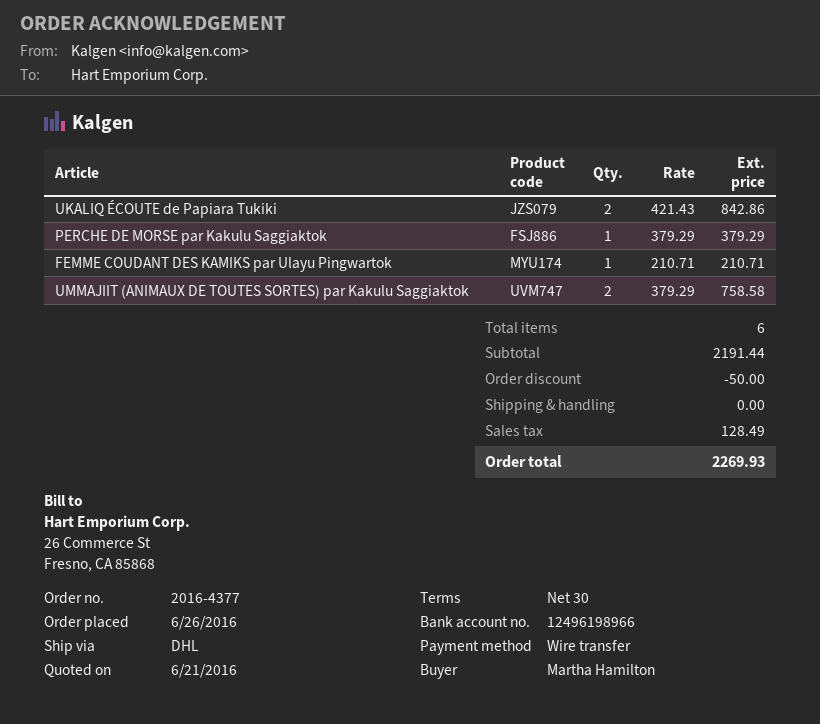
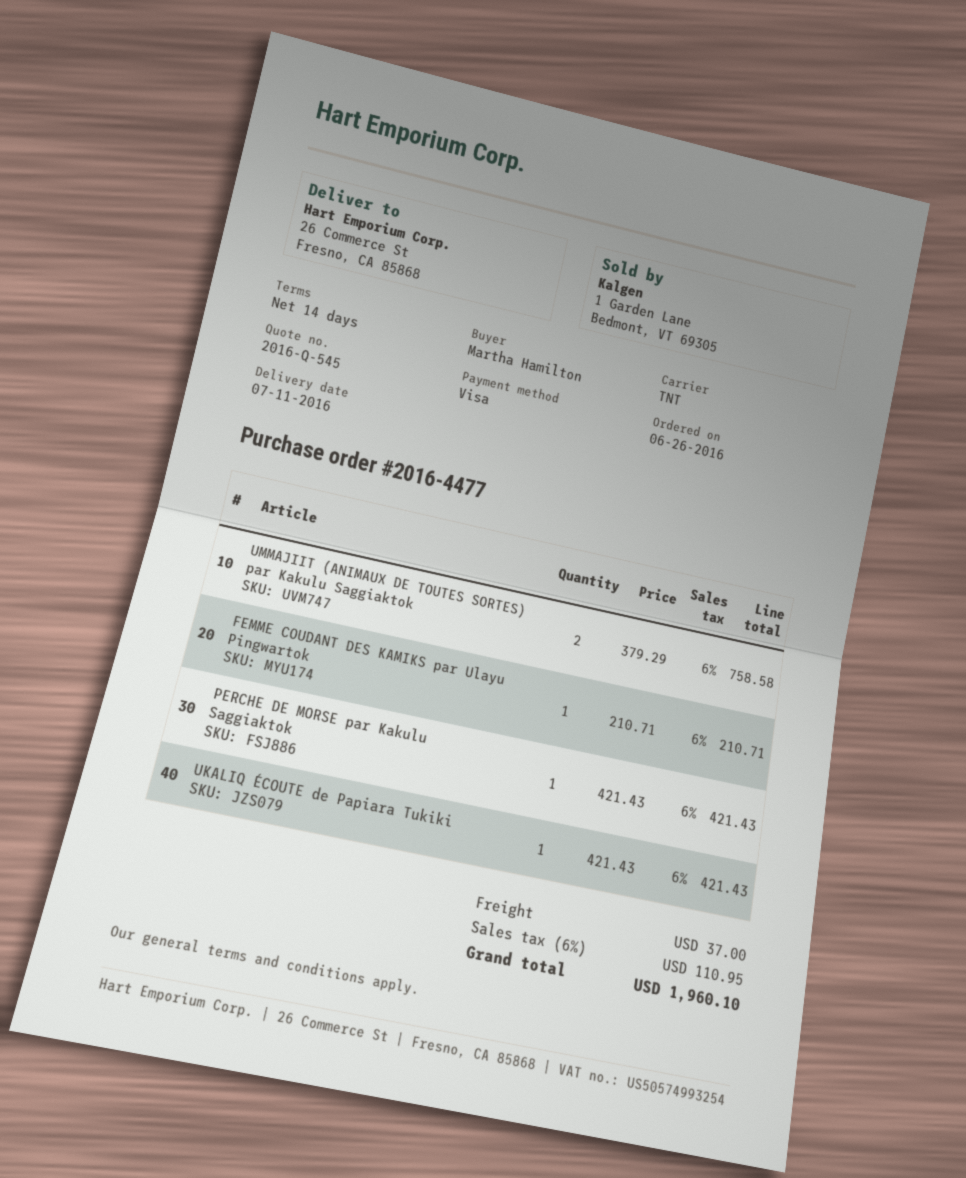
order number: 2016-4377 -> 2016-4477
payment terms: 30 days -> 14 days
payment method: bank transfer -> Visa
shipping method: DHL -> TNT
UKALIQ ÉCOUTE de Papiara Tukiki: 2 x 421.43 = 842.86 -> 1 x 421.43 = 421.43
PERCHE DE MORSE par Kakulu Saggiaktok: 1 x 379.29 = 379.29 -> 1 x 421.43 = 421.43
discount: 50.00 -> none
shipping: 0.00 -> 37.00
tax: 128.49 -> 110.95
total: 2269.93 -> 1960.10

